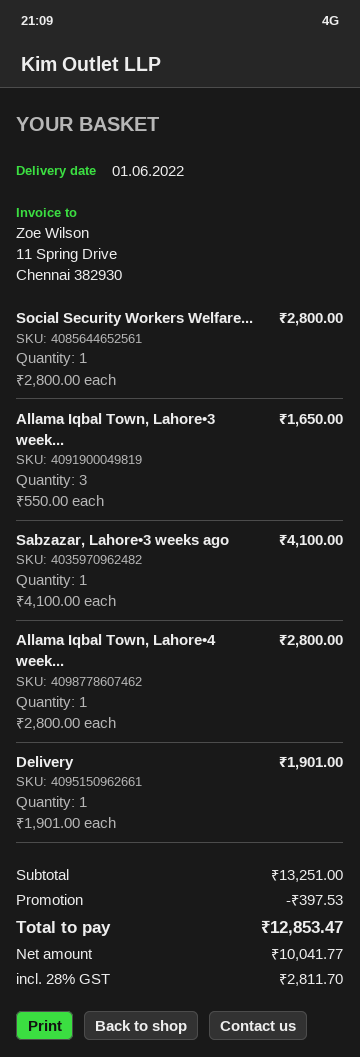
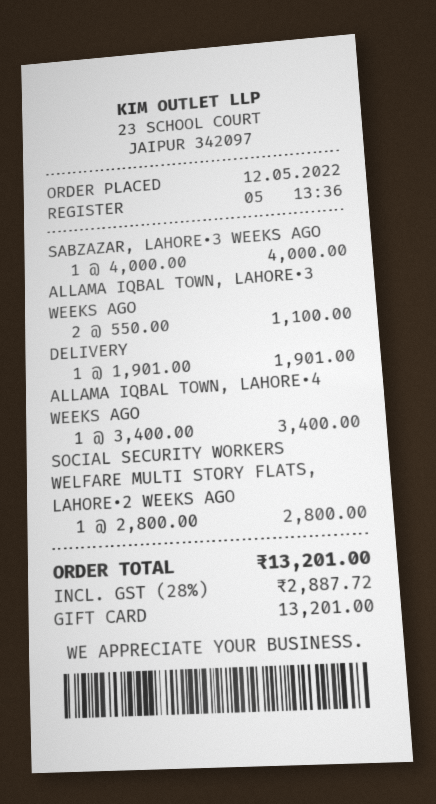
Allama Iqbal Town, Lahore•3 week...: 3 x 550.00 = 1650.00 -> 2 x 550.00 = 1100.00
Sabzazar, Lahore•3 weeks ago: 1 x 4100.00 = 4100.00 -> 1 x 4000.00 = 4000.00
Allama Iqbal Town, Lahore•4 week...: 1 x 2800.00 = 2800.00 -> 1 x 3400.00 = 3400.00
discount: 397.53 -> none
tax: 28% = 2811.70 -> 28% = 2887.72
total: 12853.47 -> 13201.00

